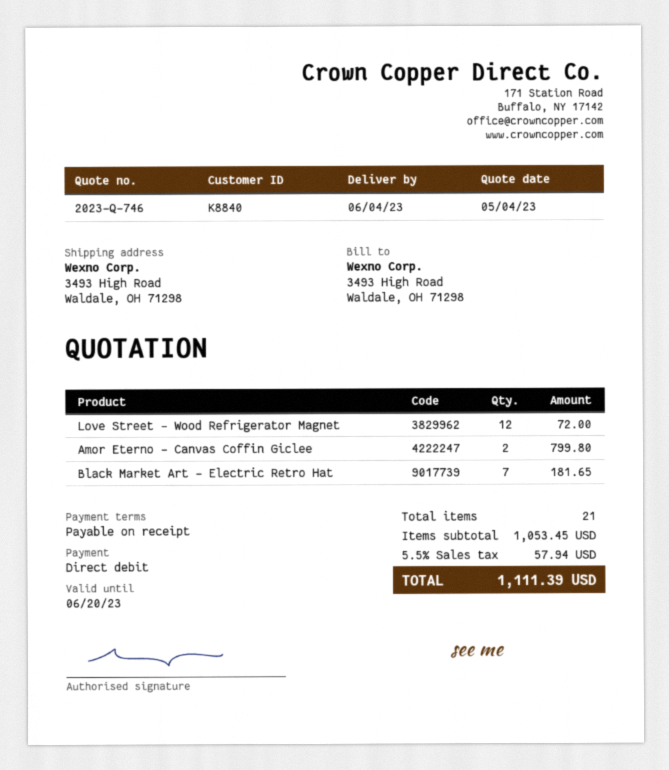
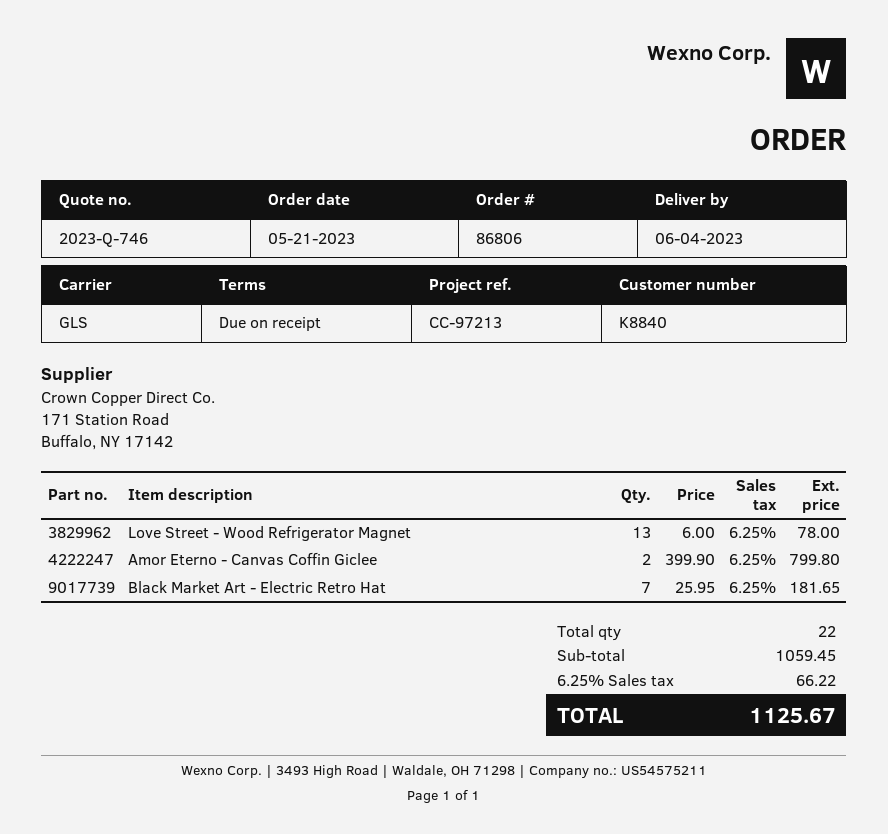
Love Street - Wood Refrigerator Magnet: 12 for 72.00 -> 13 for 78.00
total quantity: 21 -> 22
subtotal: 1053.45 -> 1059.45
tax: 5.5% = 57.94 -> 6.25% = 66.22
total: 1111.39 -> 1125.67

